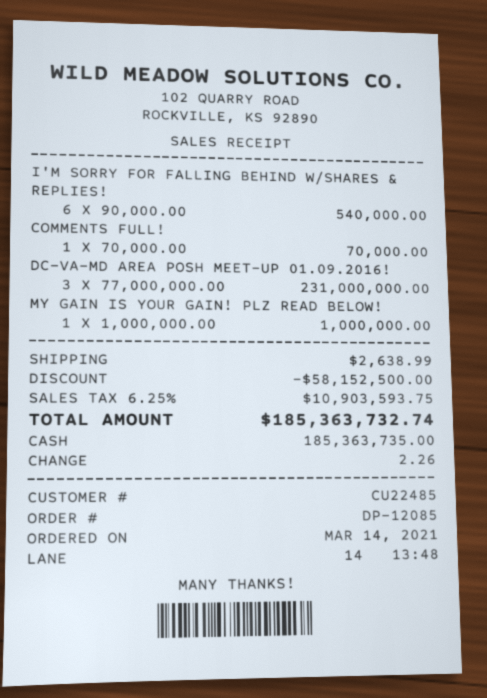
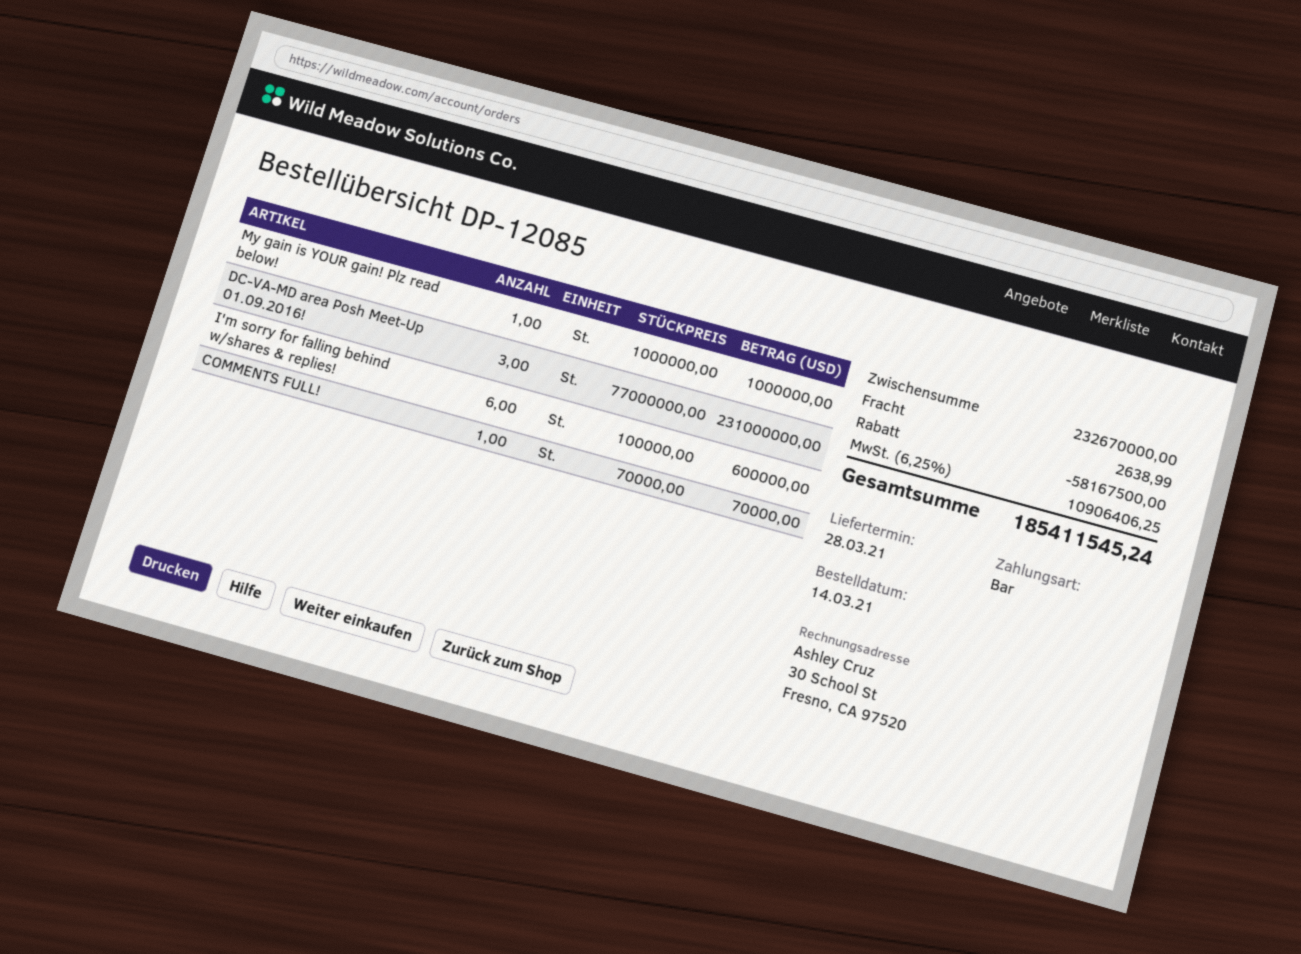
I'M SORRY FOR FALLING BEHIND W/SHARES & REPLIES!: 6 x 90000.00 = 540000.00 -> 6 x 100000.00 = 600000.00
discount: 58152500.00 -> 58167500.00
tax: 6.25% = 10903593.75 -> 6.25% = 10906406.25
total: 185363732.74 -> 185411545.24

